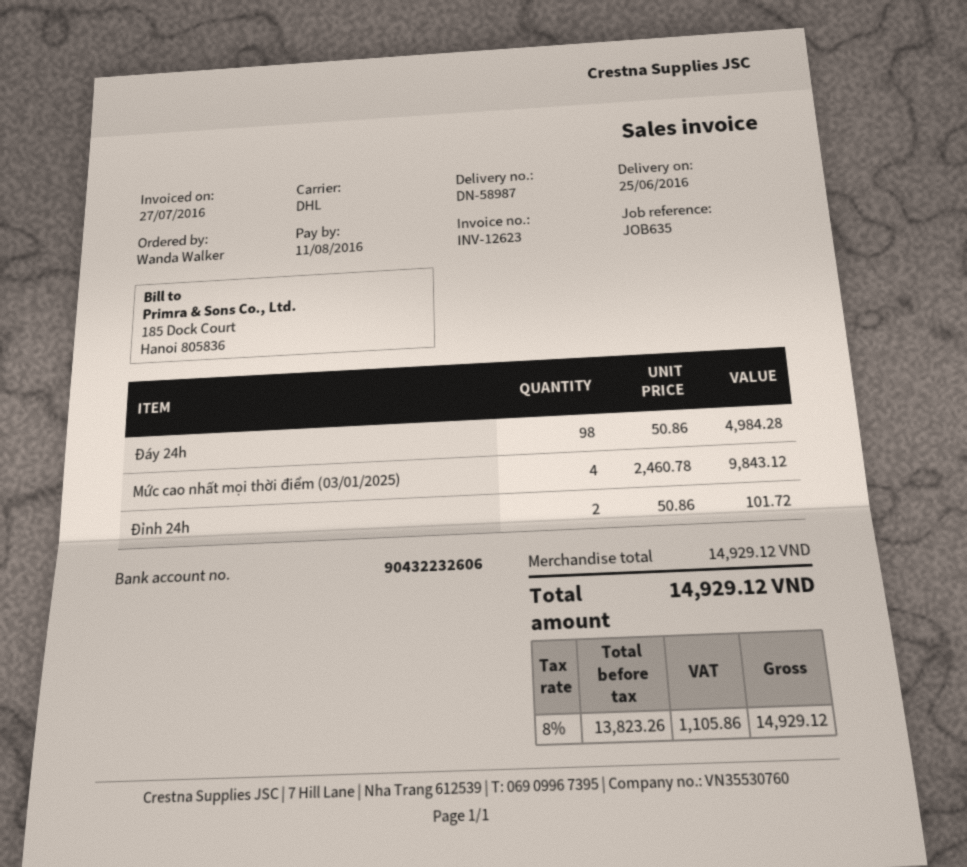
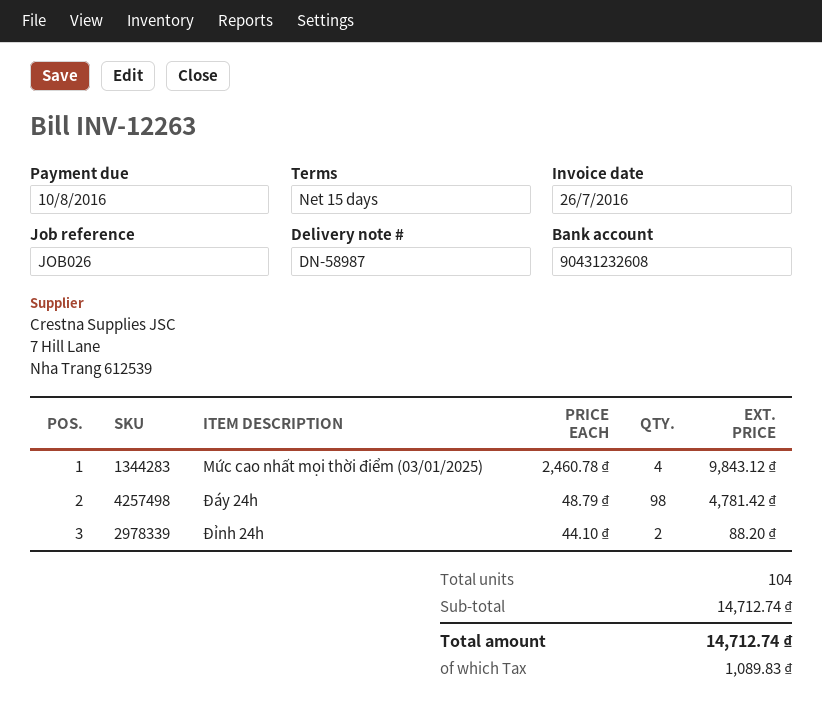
invoice number: INV-12623 -> INV-12263
invoice date: 2016-07-27 -> 2016-07-26
due date: 2016-08-11 -> 2016-08-10
reference: JOB635 -> JOB026
bank account: 90432232606 -> 90431232608
Đáy 24h: 98 x 50.86 = 4984.28 -> 98 x 48.79 = 4781.42
Đỉnh 24h: 2 x 50.86 = 101.72 -> 2 x 44.10 = 88.20
subtotal: 14929.12 -> 14712.74
tax: 1105.86 -> 1089.83
total: 14929.12 -> 14712.74

